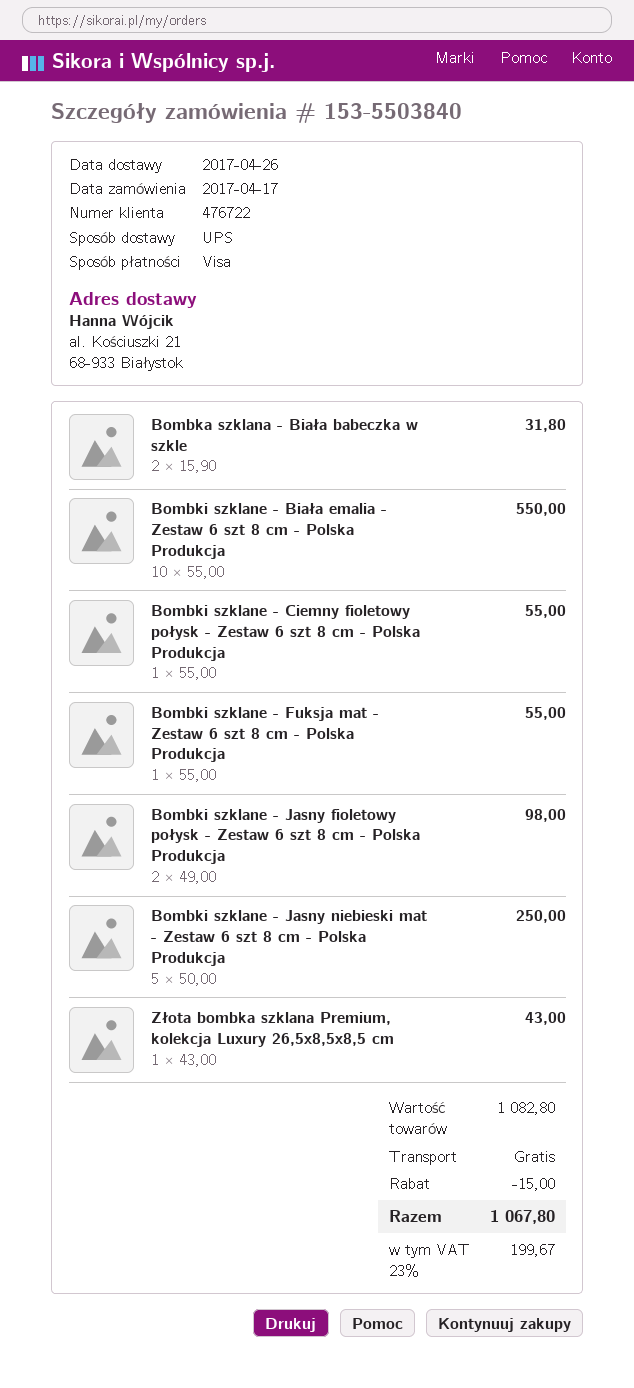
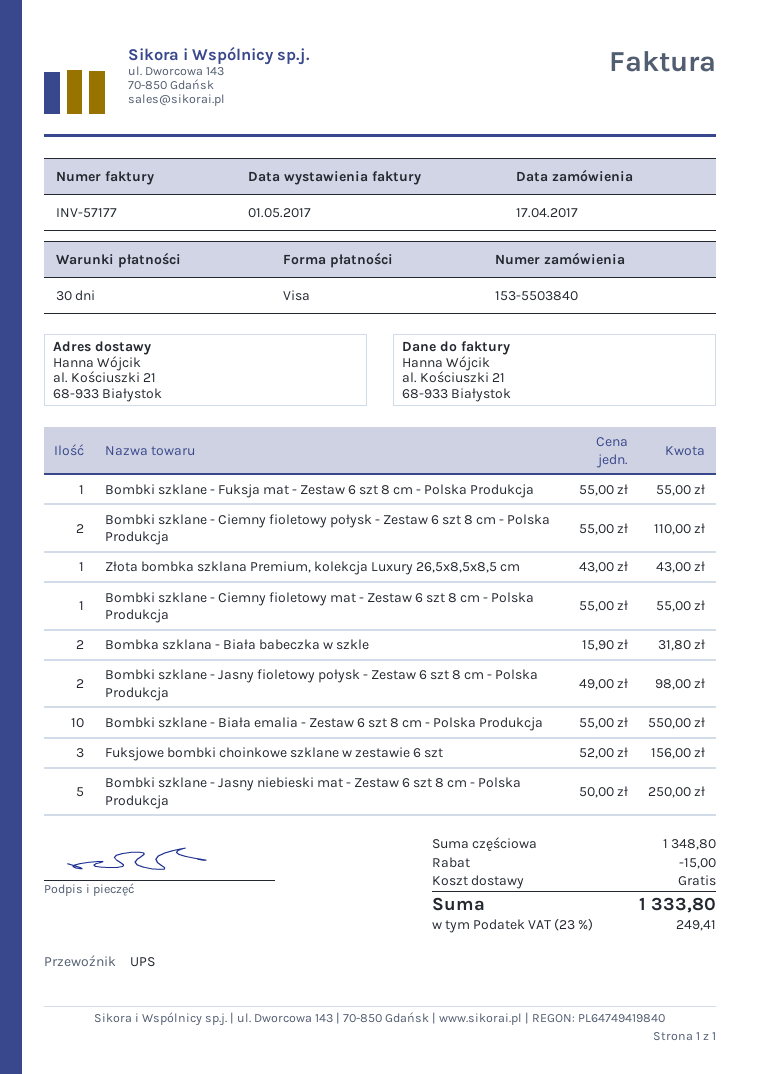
Bombki szklane - Ciemny fioletowy połysk - Zestaw 6 szt 8 cm - Polska Produkcja: 1 x 55.00 = 55.00 -> 2 x 55.00 = 110.00
Bombki szklane - Ciemny fioletowy mat - Zestaw 6 szt 8 cm - Polska Produkcja: none -> 1 x 55.00 = 55.00
Fuksjowe bombki choinkowe szklane w zestawie 6 szt: none -> 3 x 52.00 = 156.00
subtotal: 1082.80 -> 1348.80
tax: 23% = 199.67 -> 23% = 249.41
total: 1067.80 -> 1333.80

